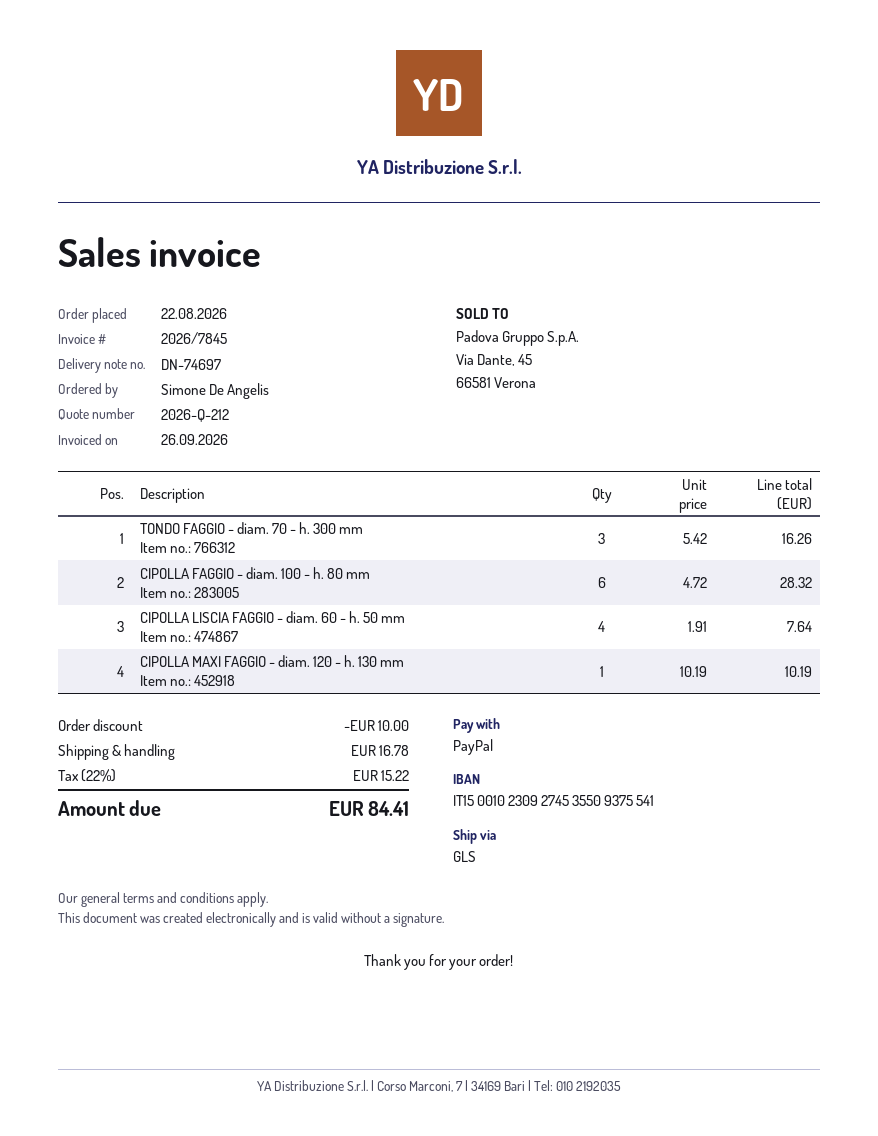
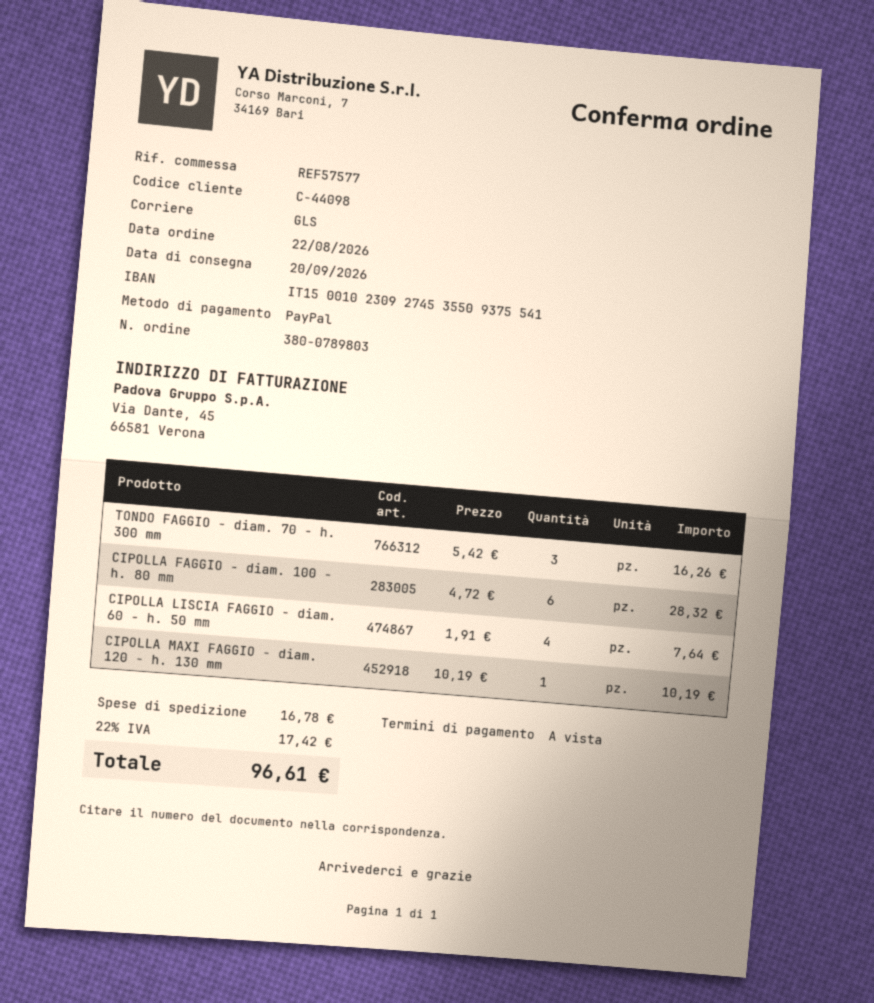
discount: 10.00 -> none
tax: 22% = 15.22 -> 22% = 17.42
total: 84.41 -> 96.61

